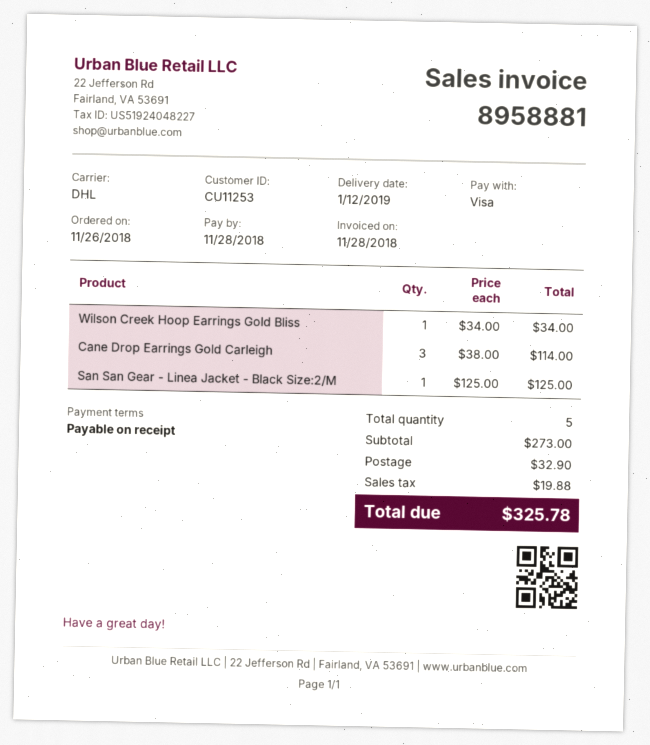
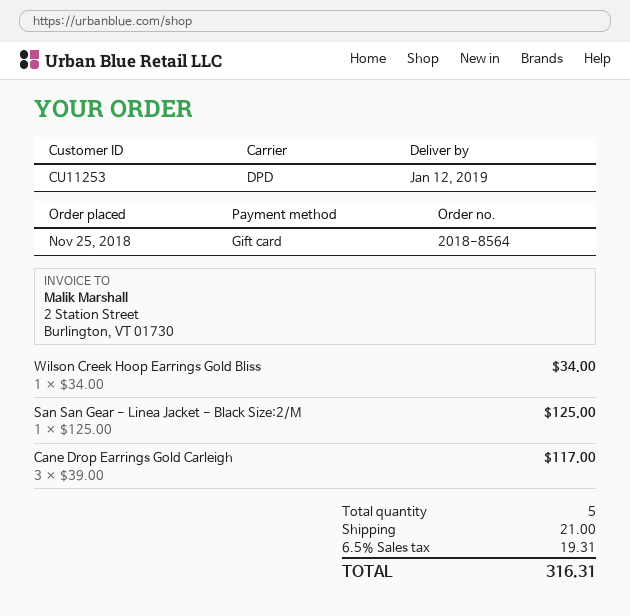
order date: 2018-11-26 -> 2018-11-25
payment method: Visa -> gift card
shipping method: DHL -> DPD
Cane Drop Earrings Gold Carleigh: 3 x 38.00 = 114.00 -> 3 x 39.00 = 117.00
shipping: 32.90 -> 21.00
tax: 19.88 -> 19.31
total: 325.78 -> 316.31

